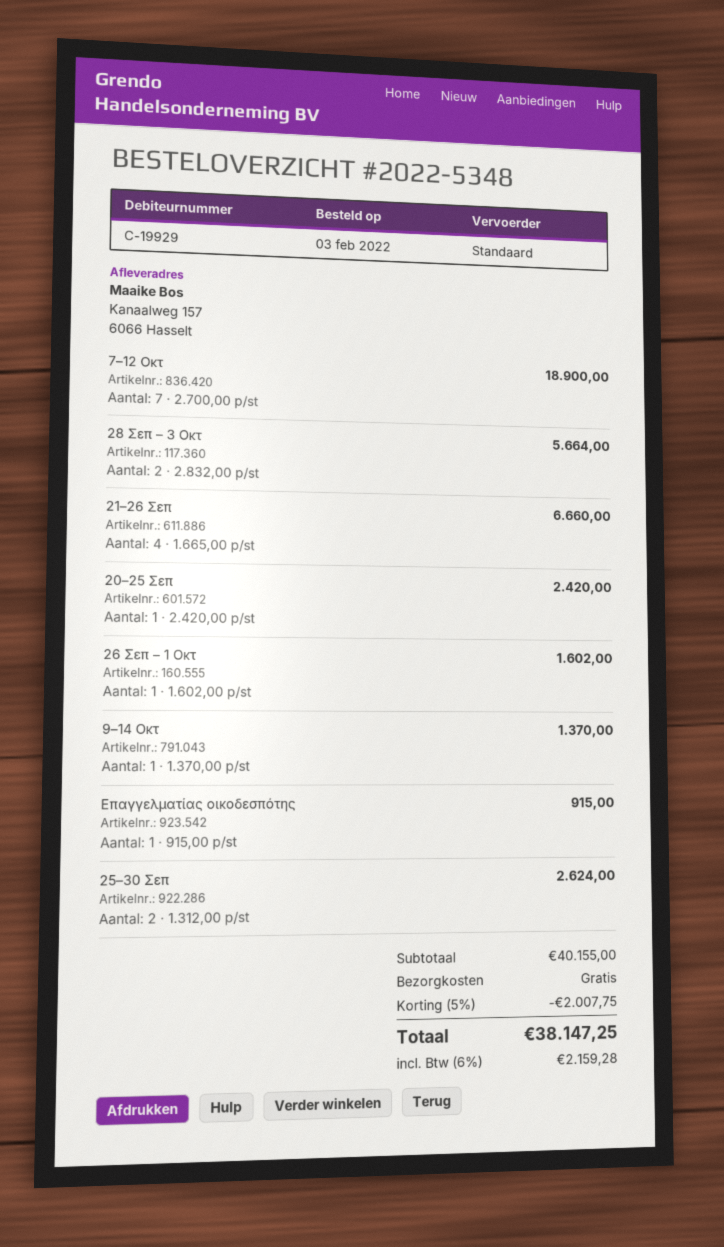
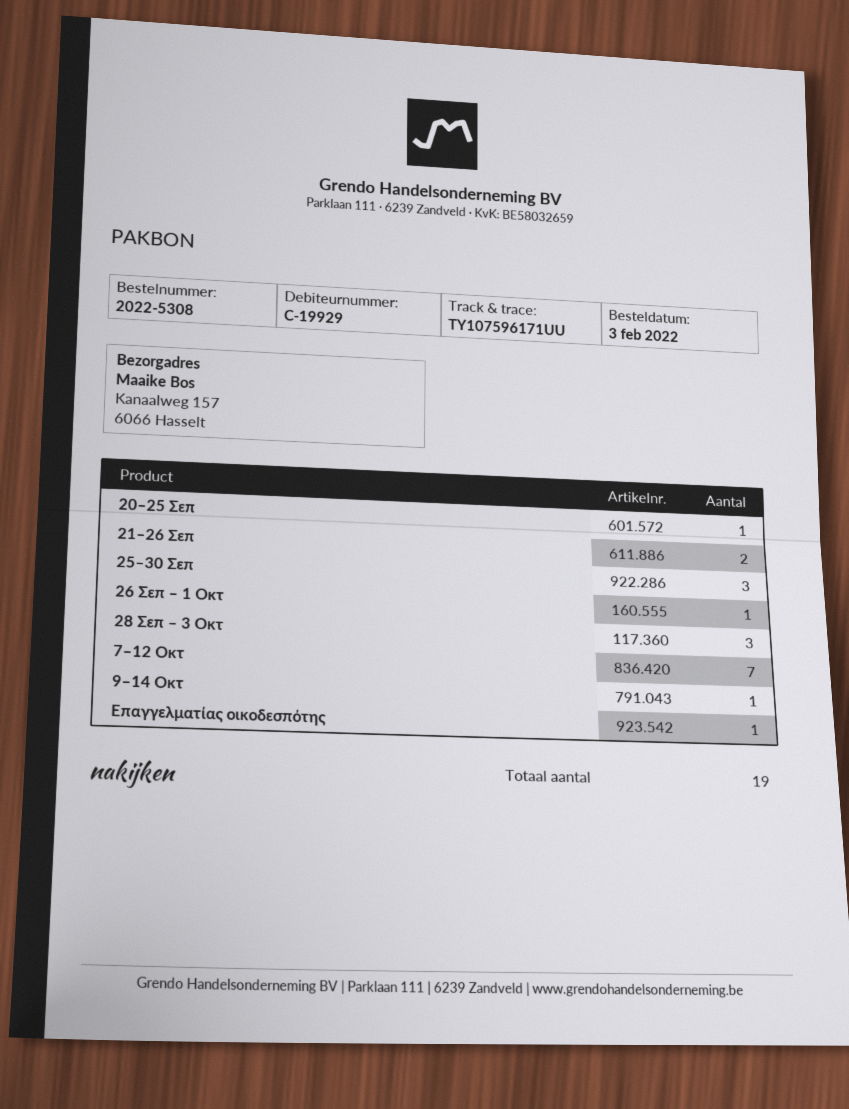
order number: 2022-5348 -> 2022-5308
28 Σεπ – 3 Οκτ: 2 -> 3
21–26 Σεπ: 4 -> 2
25–30 Σεπ: 2 -> 3

